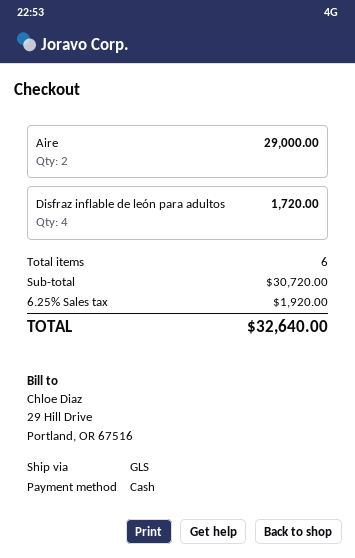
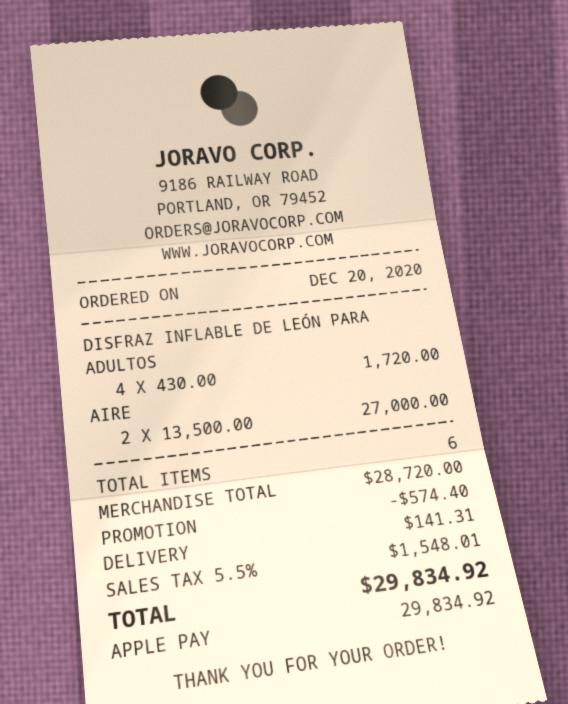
payment method: cash -> Apple Pay
Aire: 2 for 29000.00 -> 2 for 27000.00
subtotal: 30720.00 -> 28720.00
discount: none -> 574.40
shipping: none -> 141.31
tax: 6.25% = 1920.00 -> 5.5% = 1548.01
total: 32640.00 -> 29834.92

